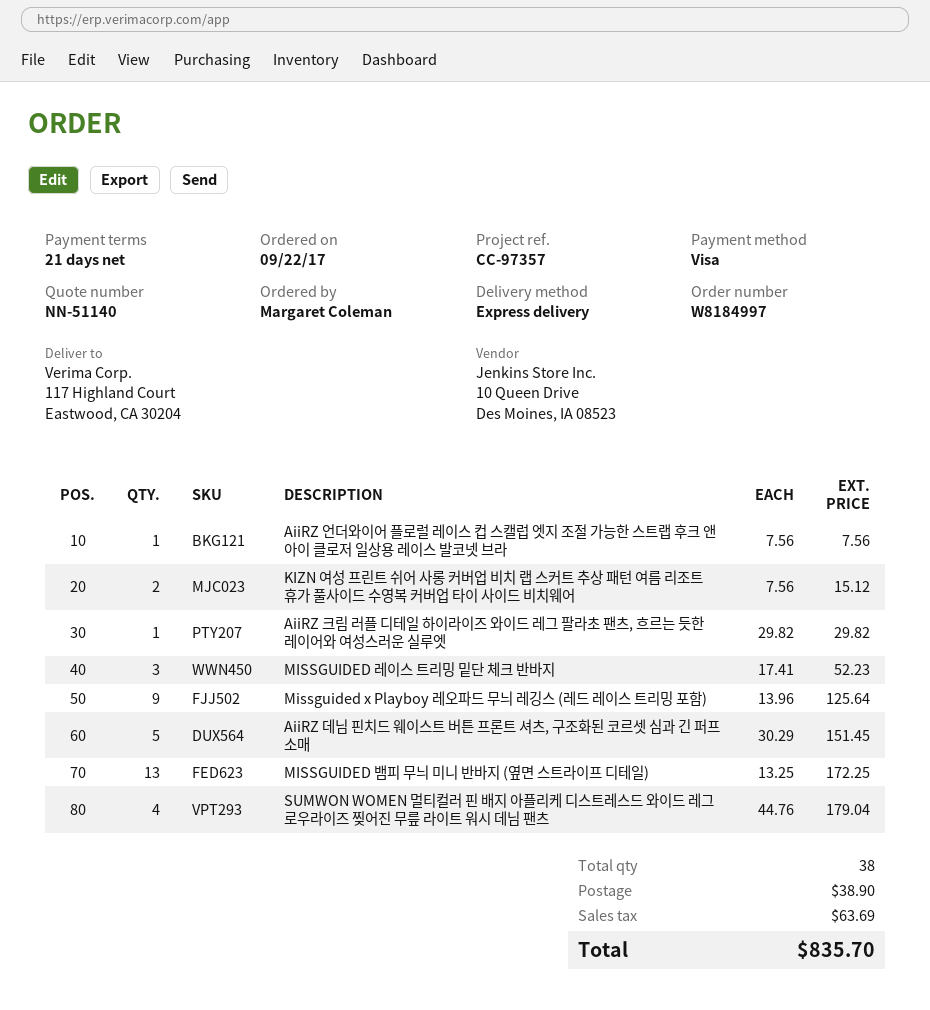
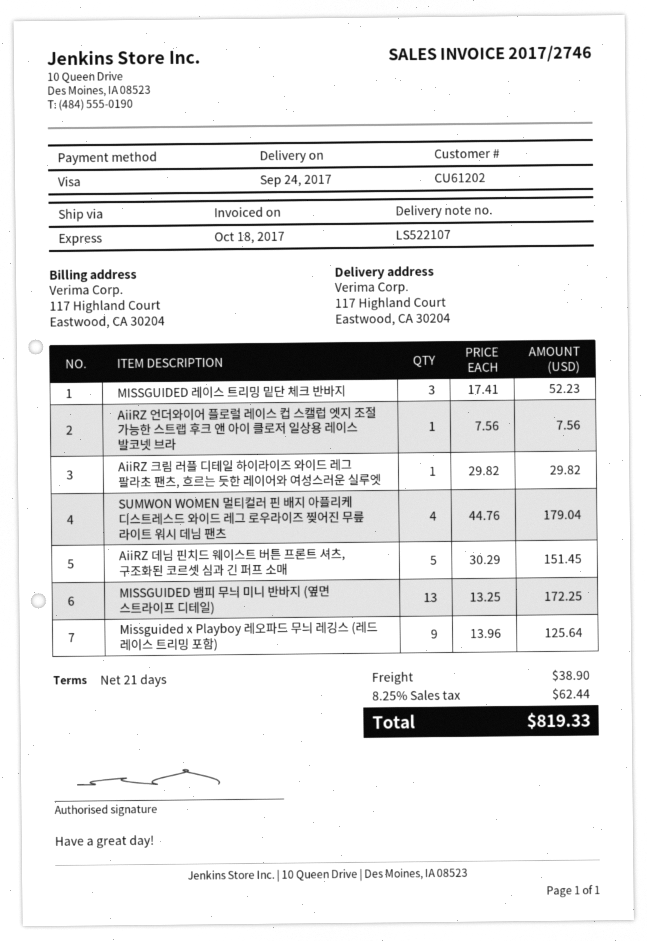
KIZN 여성 프린트 쉬어 사롱 커버업 비치 랩 스커트 추상 패턴 여름 리조트 휴가 풀사이드 수영복 커버업 타이 사이드 비치웨어: 2 x 7.56 = 15.12 -> none
tax: 63.69 -> 62.44
total: 835.70 -> 819.33

